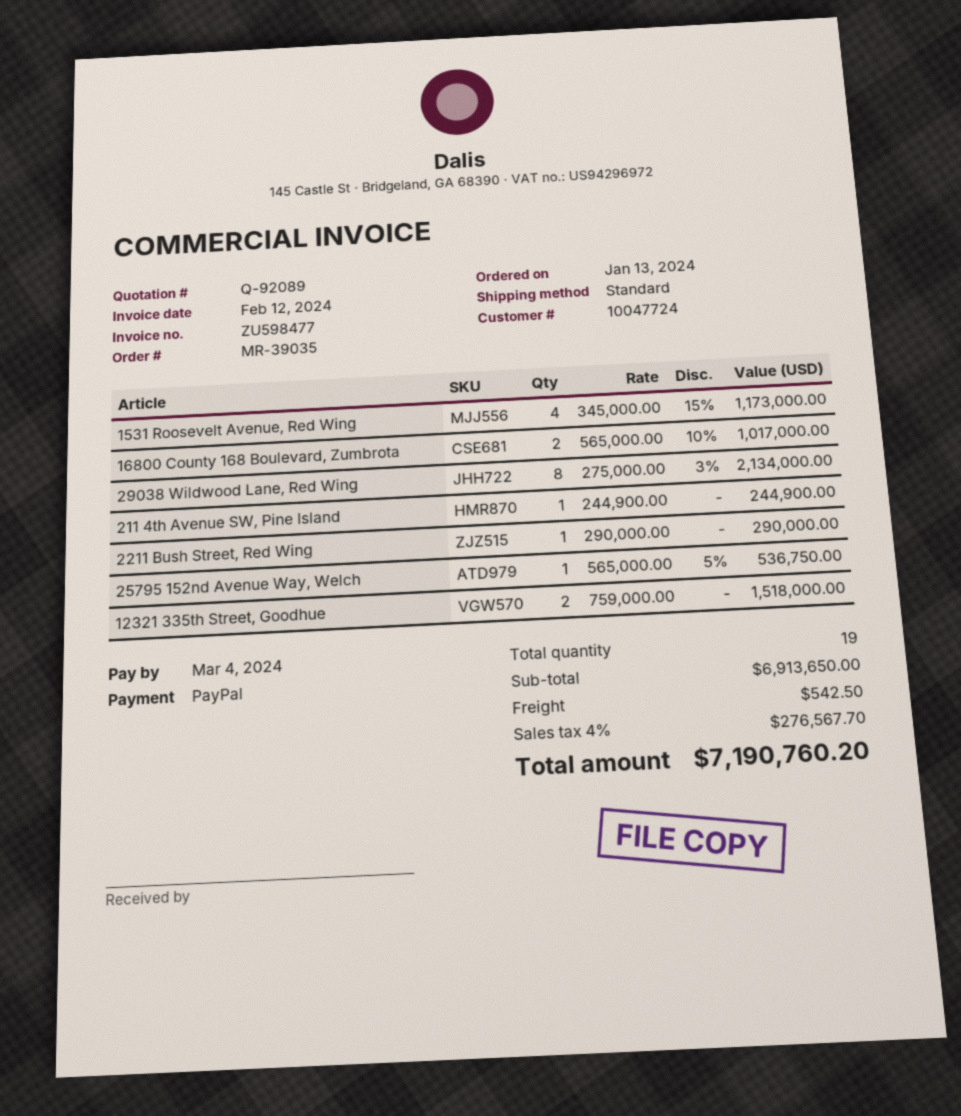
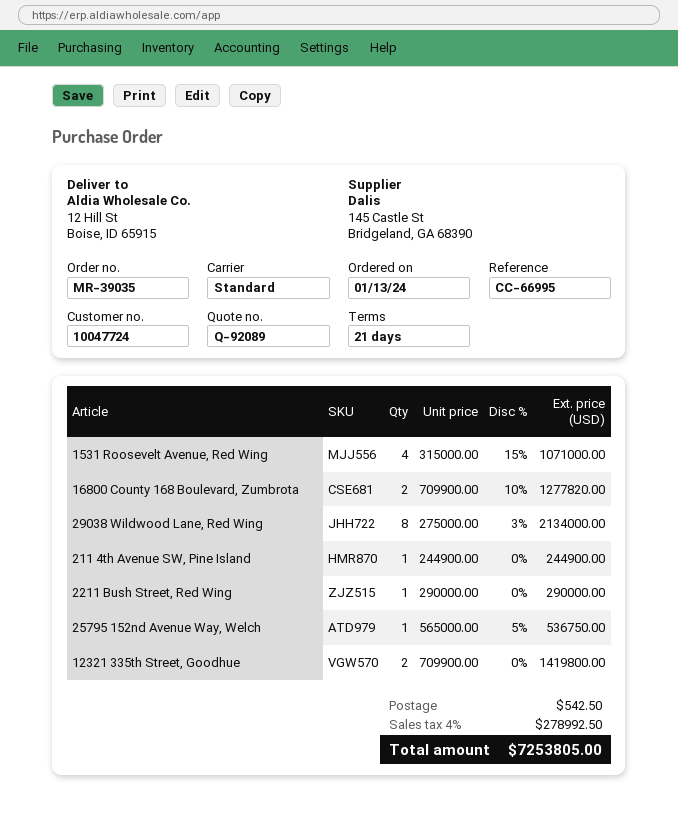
1531 Roosevelt Avenue, Red Wing: 4 x 345000.00 - 15% = 1173000.00 -> 4 x 315000.00 - 15% = 1071000.00
16800 County 168 Boulevard, Zumbrota: 2 x 565000.00 - 10% = 1017000.00 -> 2 x 709900.00 - 10% = 1277820.00
12321 335th Street, Goodhue: 2 x 759000.00 = 1518000.00 -> 2 x 709900.00 = 1419800.00
tax: 4% = 276567.70 -> 4% = 278992.50
total: 7190760.20 -> 7253805.00

